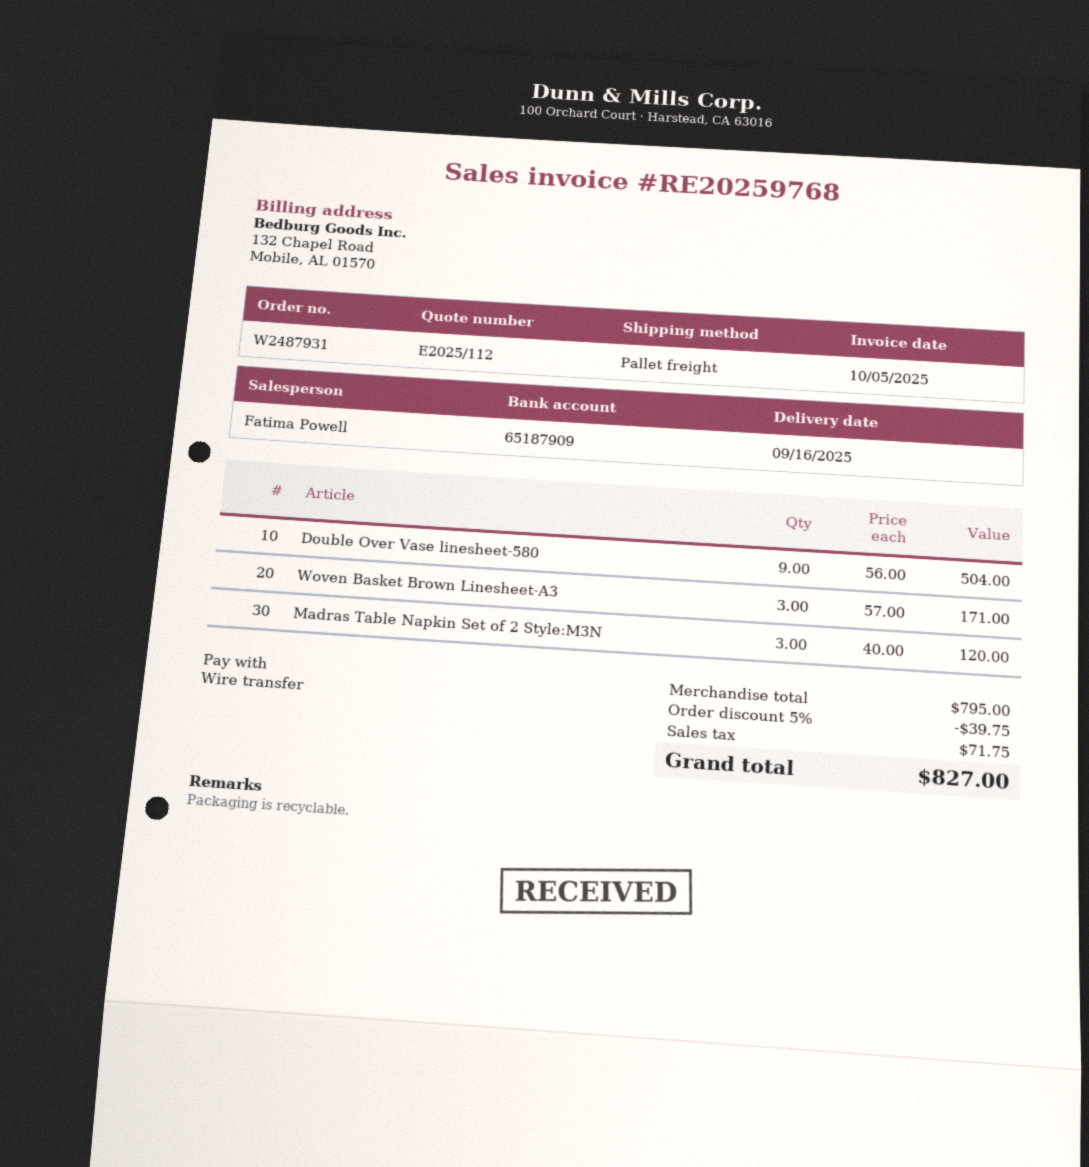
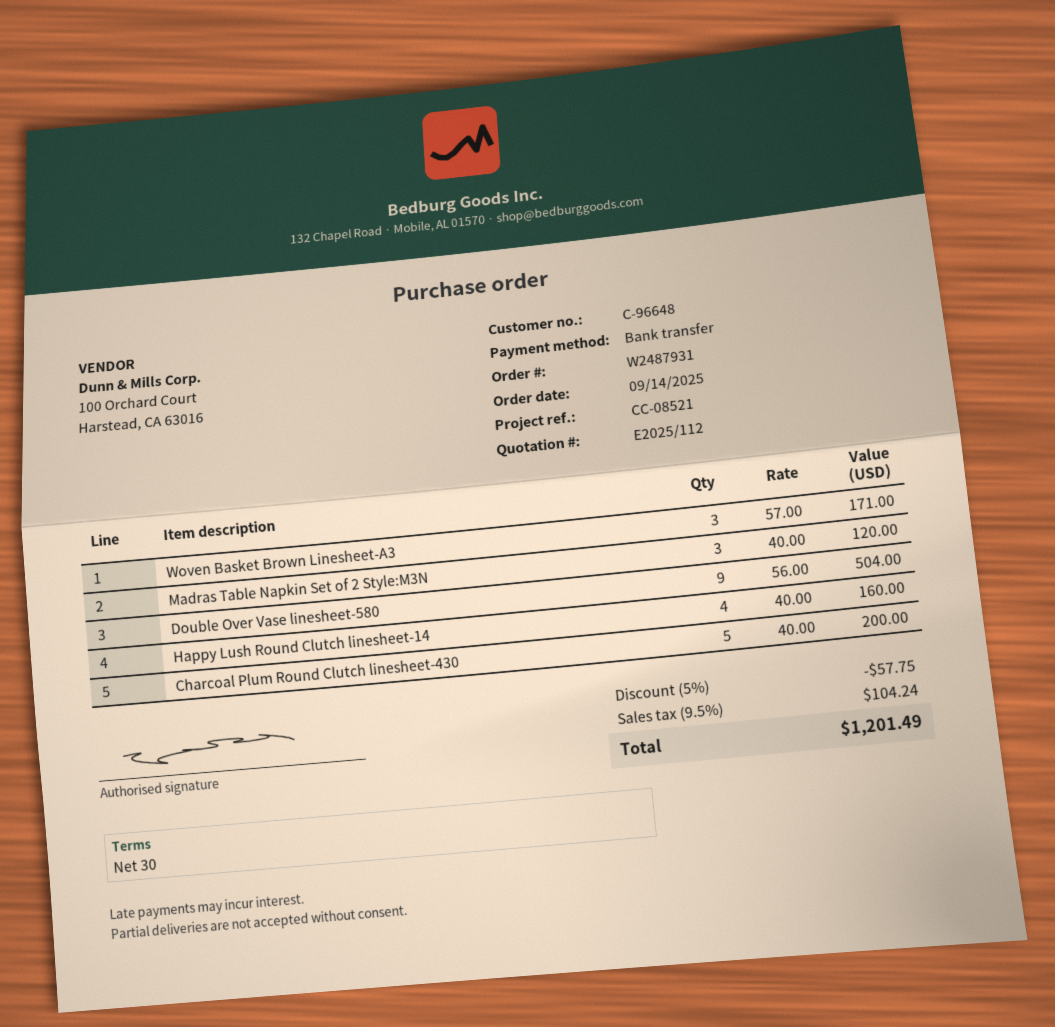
Happy Lush Round Clutch linesheet-14: none -> 4 x 40.00 = 160.00
Charcoal Plum Round Clutch linesheet-430: none -> 5 x 40.00 = 200.00
discount: 5% = 39.75 -> 5% = 57.75
tax: 71.75 -> 104.24
total: 827.00 -> 1201.49

